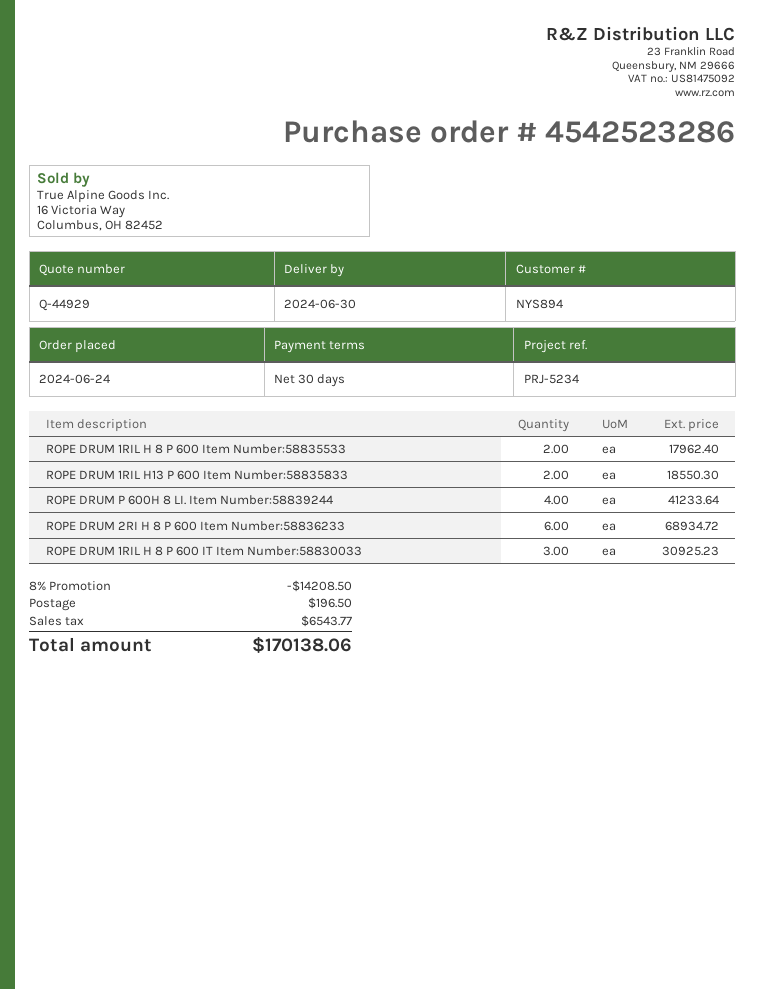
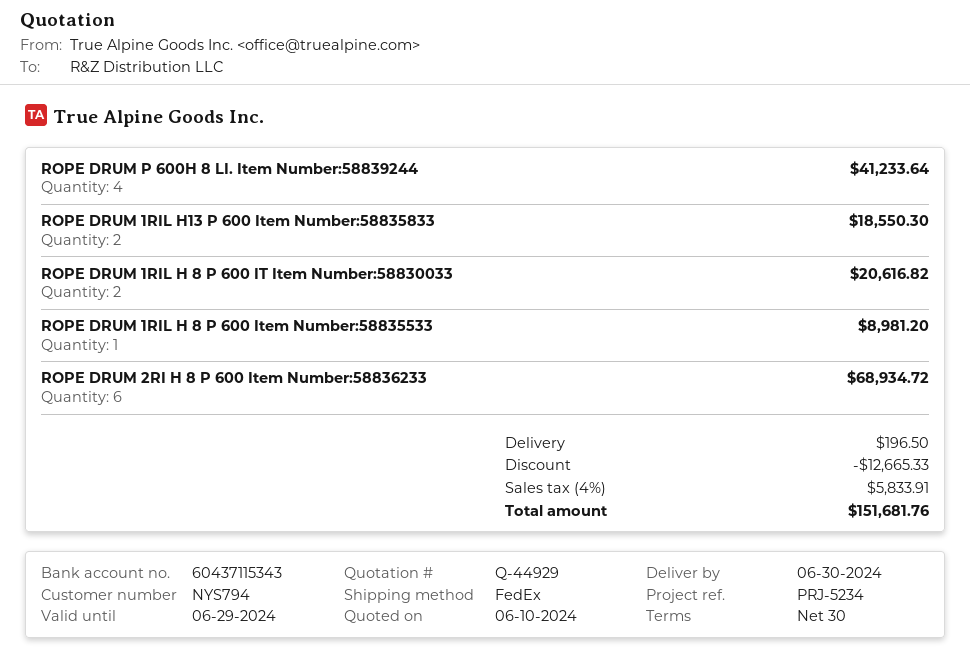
customer number: NYS894 -> NYS794
ROPE DRUM 1RIL H 8 P 600 Item Number:58835533: 2 for 17962.40 -> 1 for 8981.20
ROPE DRUM 1RIL H 8 P 600 IT Item Number:58830033: 3 for 30925.23 -> 2 for 20616.82
discount: 14208.50 -> 12665.33
tax: 6543.77 -> 5833.91
total: 170138.06 -> 151681.76

